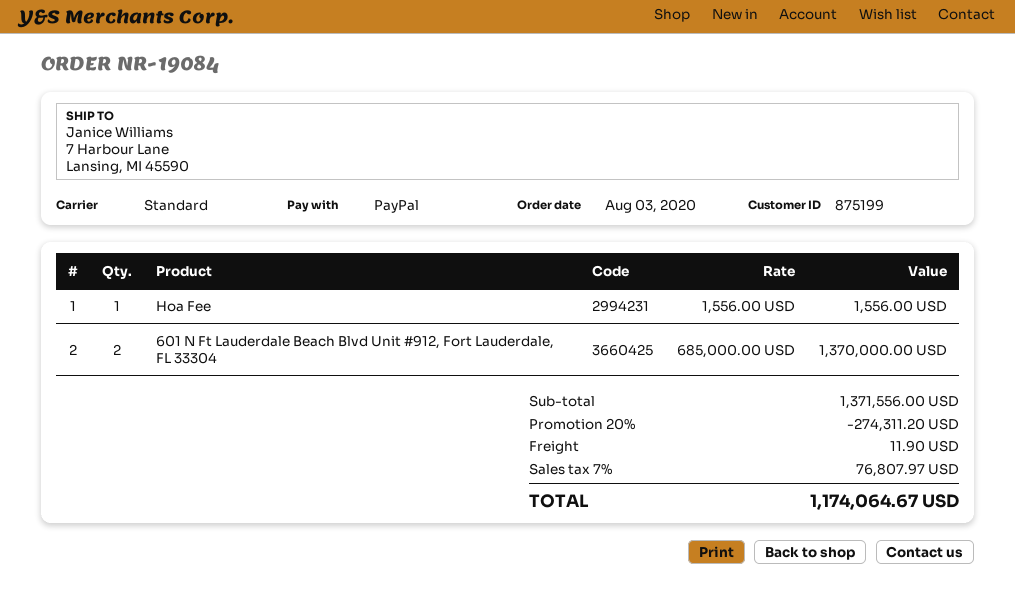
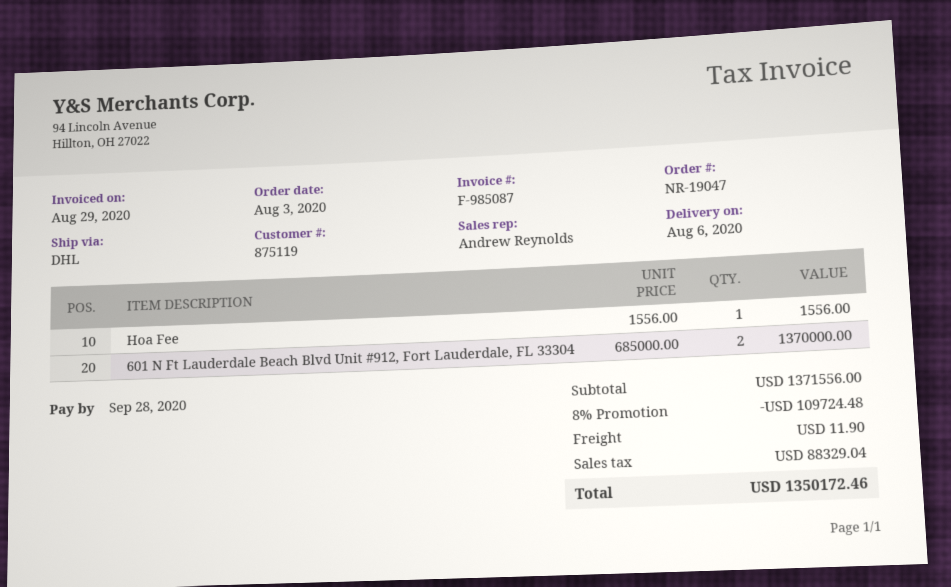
order number: NR-19084 -> NR-19047
customer number: 875199 -> 875119
shipping method: standard -> DHL
discount: 20% = 274311.20 -> 8% = 109724.48
tax: 76807.97 -> 88329.04
total: 1174064.67 -> 1350172.46

